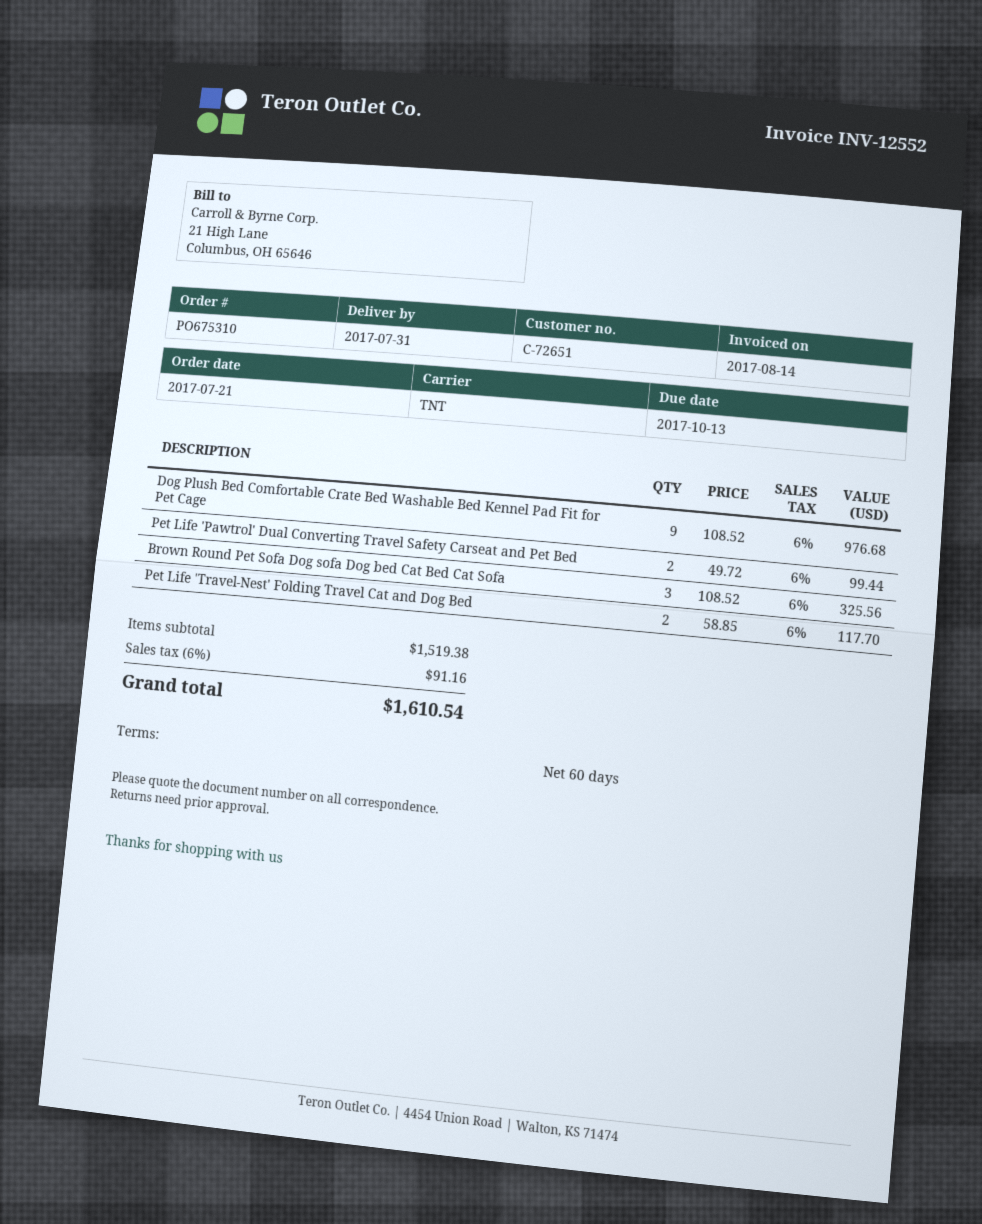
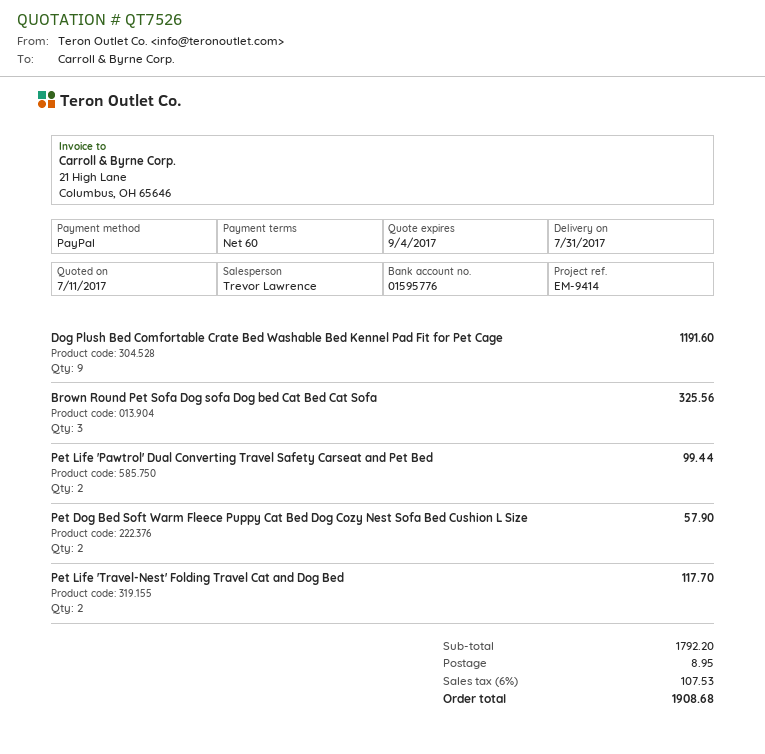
Dog Plush Bed Comfortable Crate Bed Washable Bed Kennel Pad Fit for Pet Cage: 9 for 976.68 -> 9 for 1191.60
Pet Dog Bed Soft Warm Fleece Puppy Cat Bed Dog Cozy Nest Sofa Bed Cushion L Size: none -> 2 for 57.90
subtotal: 1519.38 -> 1792.20
shipping: none -> 8.95
tax: 6% = 91.16 -> 6% = 107.53
total: 1610.54 -> 1908.68

